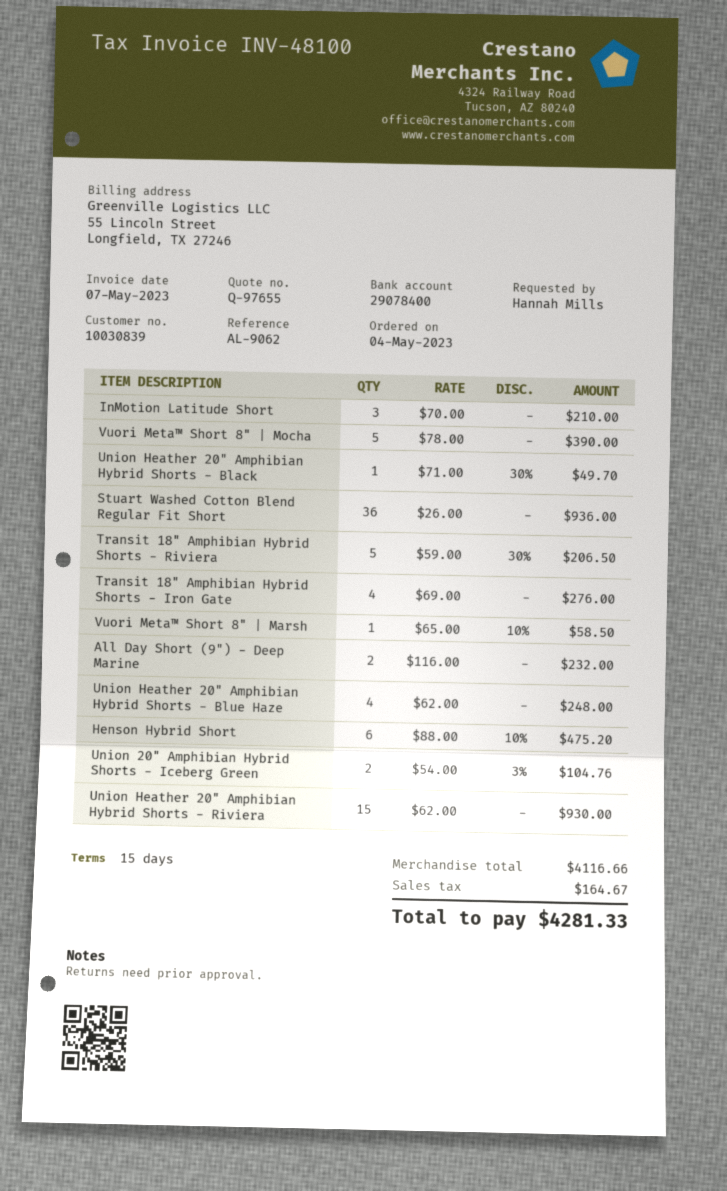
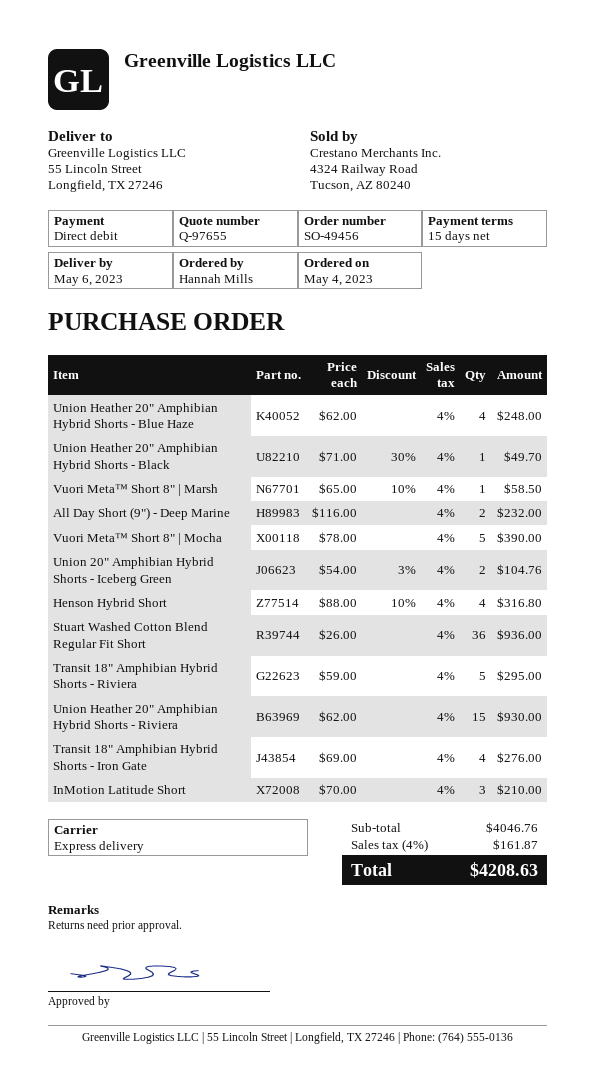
Transit 18" Amphibian Hybrid Shorts - Riviera: 5 x 59.00 - 30% = 206.50 -> 5 x 59.00 = 295.00
Henson Hybrid Short: 6 x 88.00 - 10% = 475.20 -> 4 x 88.00 - 10% = 316.80
subtotal: 4116.66 -> 4046.76
tax: 164.67 -> 161.87
total: 4281.33 -> 4208.63

